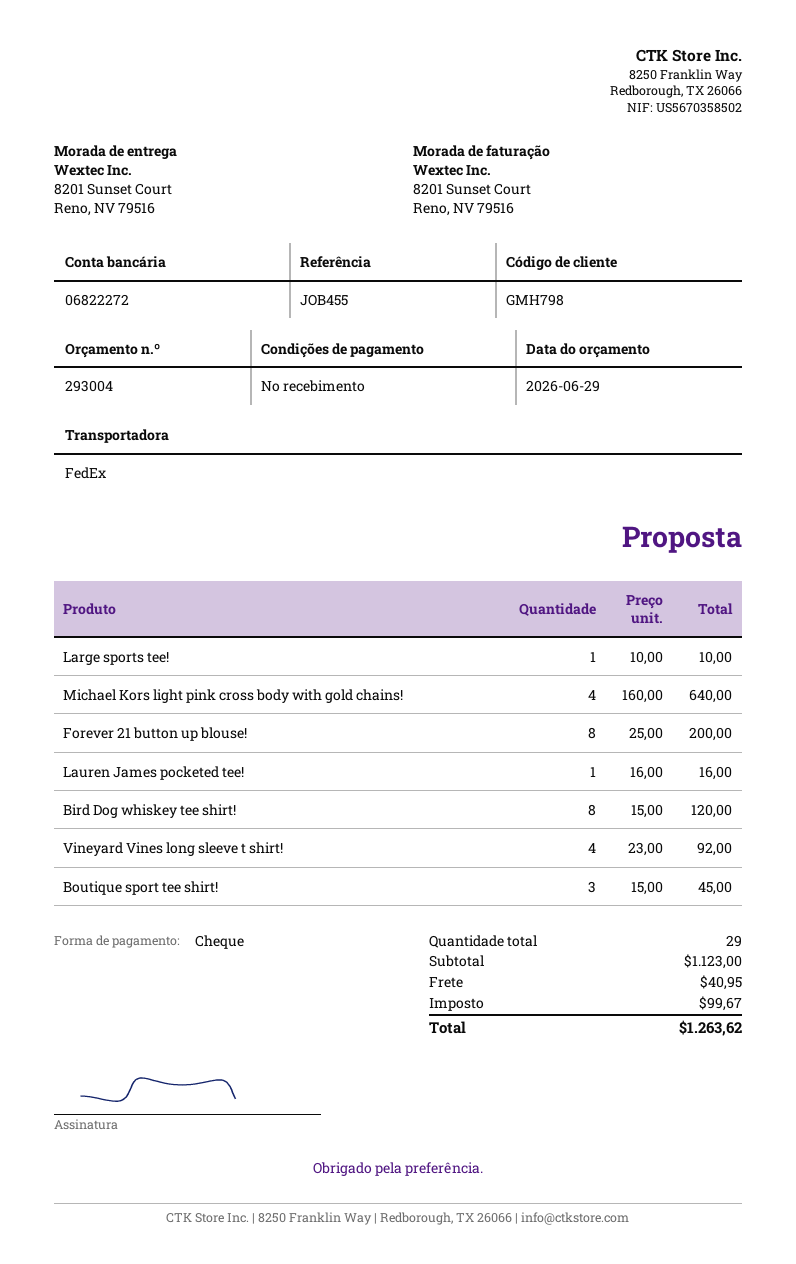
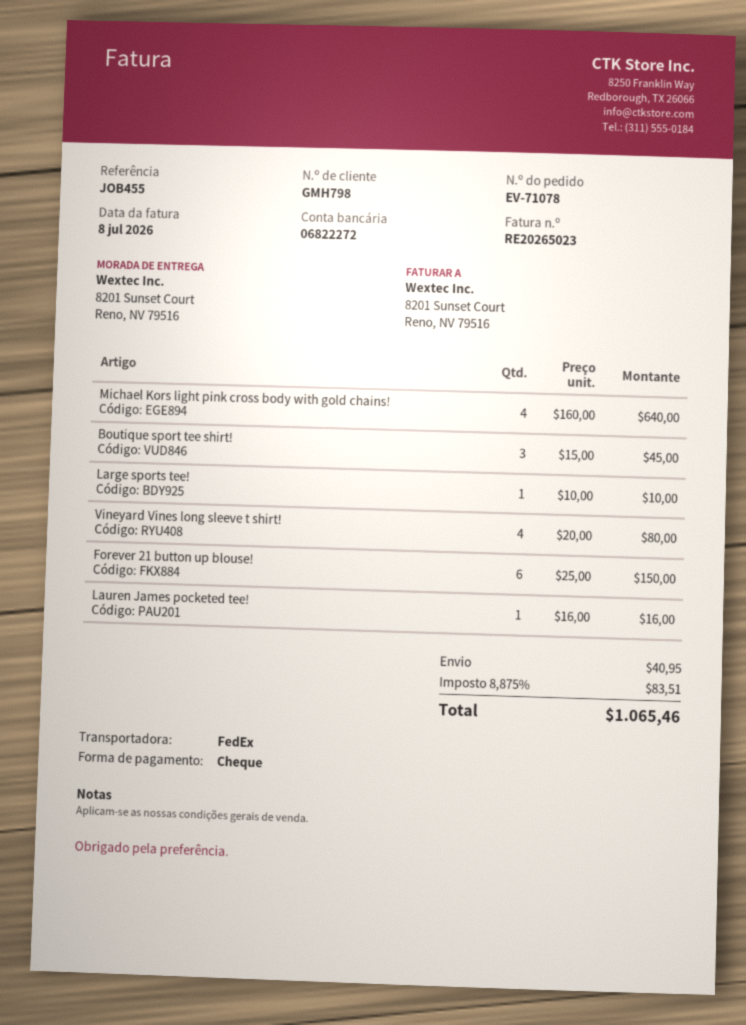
Forever 21 button up blouse!: 8 x 25.00 = 200.00 -> 6 x 25.00 = 150.00
Bird Dog whiskey tee shirt!: 8 x 15.00 = 120.00 -> none
Vineyard Vines long sleeve t shirt!: 4 x 23.00 = 92.00 -> 4 x 20.00 = 80.00
tax: 99.67 -> 83.51
total: 1263.62 -> 1065.46

